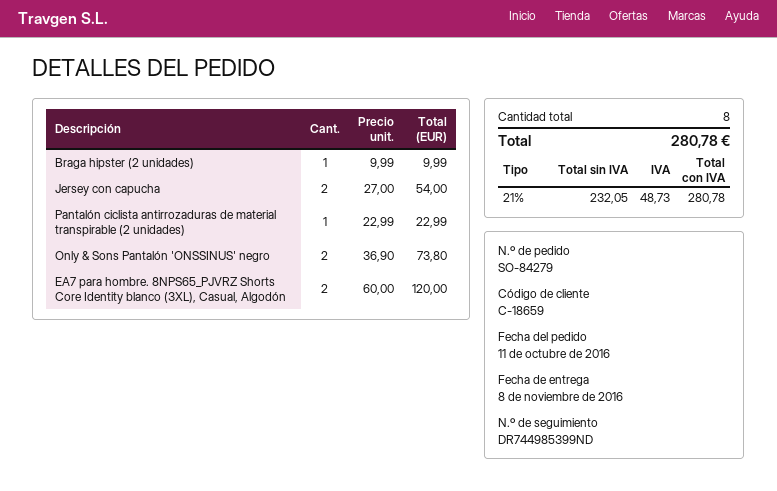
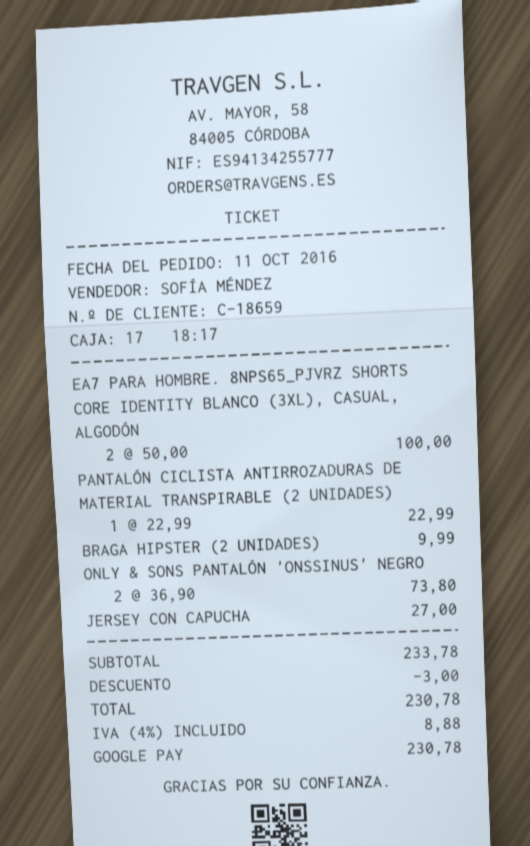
Jersey con capucha: 2 x 27.00 = 54.00 -> 1 x 27.00 = 27.00
EA7 para hombre. 8NPS65_PJVRZ Shorts Core Identity blanco (3XL), Casual, Algodón: 2 x 60.00 = 120.00 -> 2 x 50.00 = 100.00
discount: none -> 3.00
tax: 21% = 48.73 -> 4% = 8.88
total: 280.78 -> 230.78

